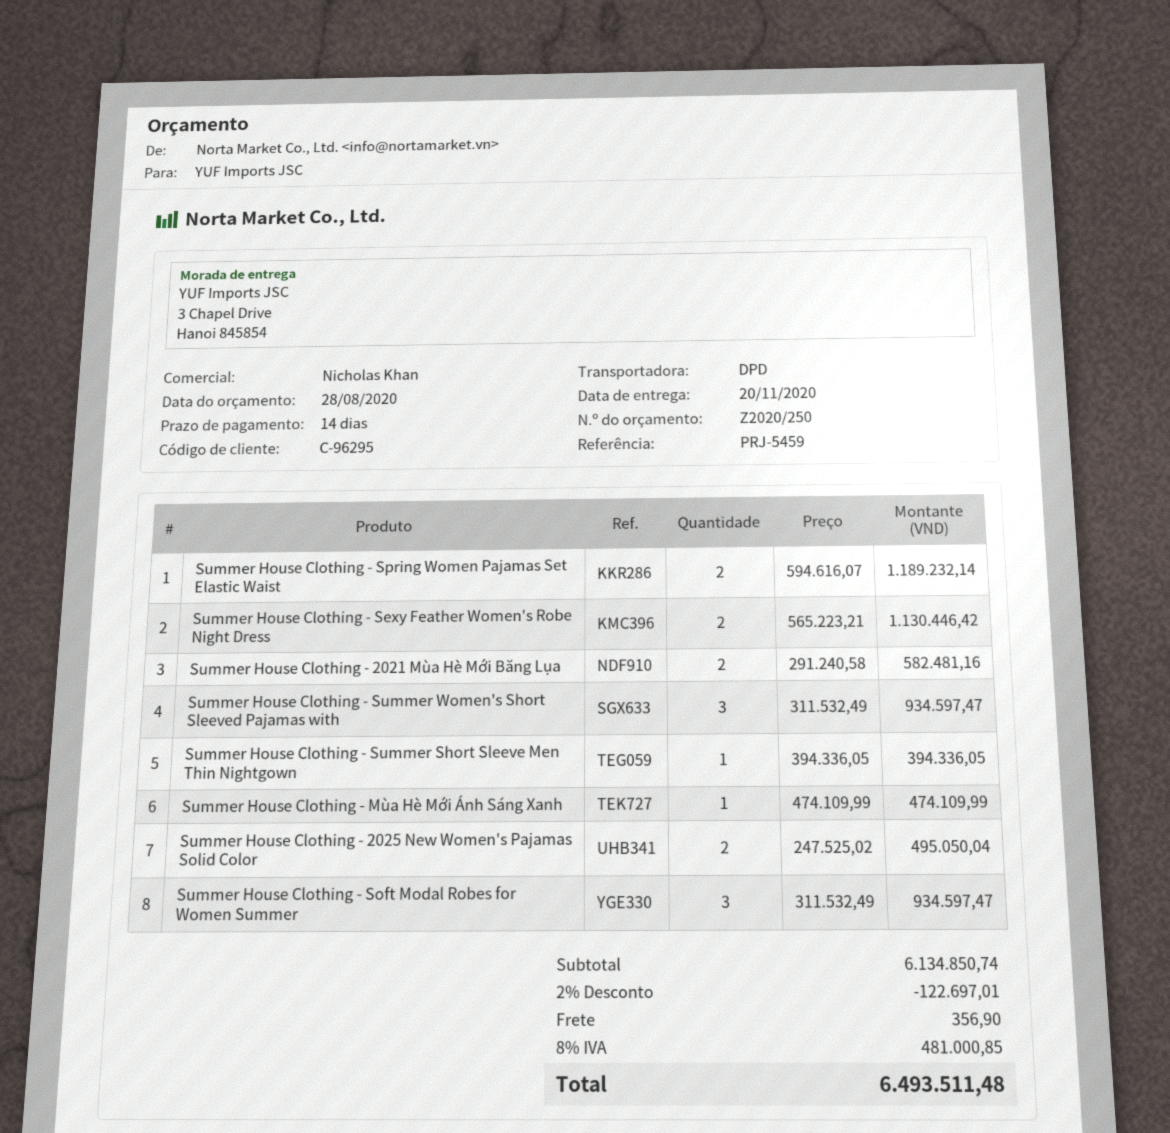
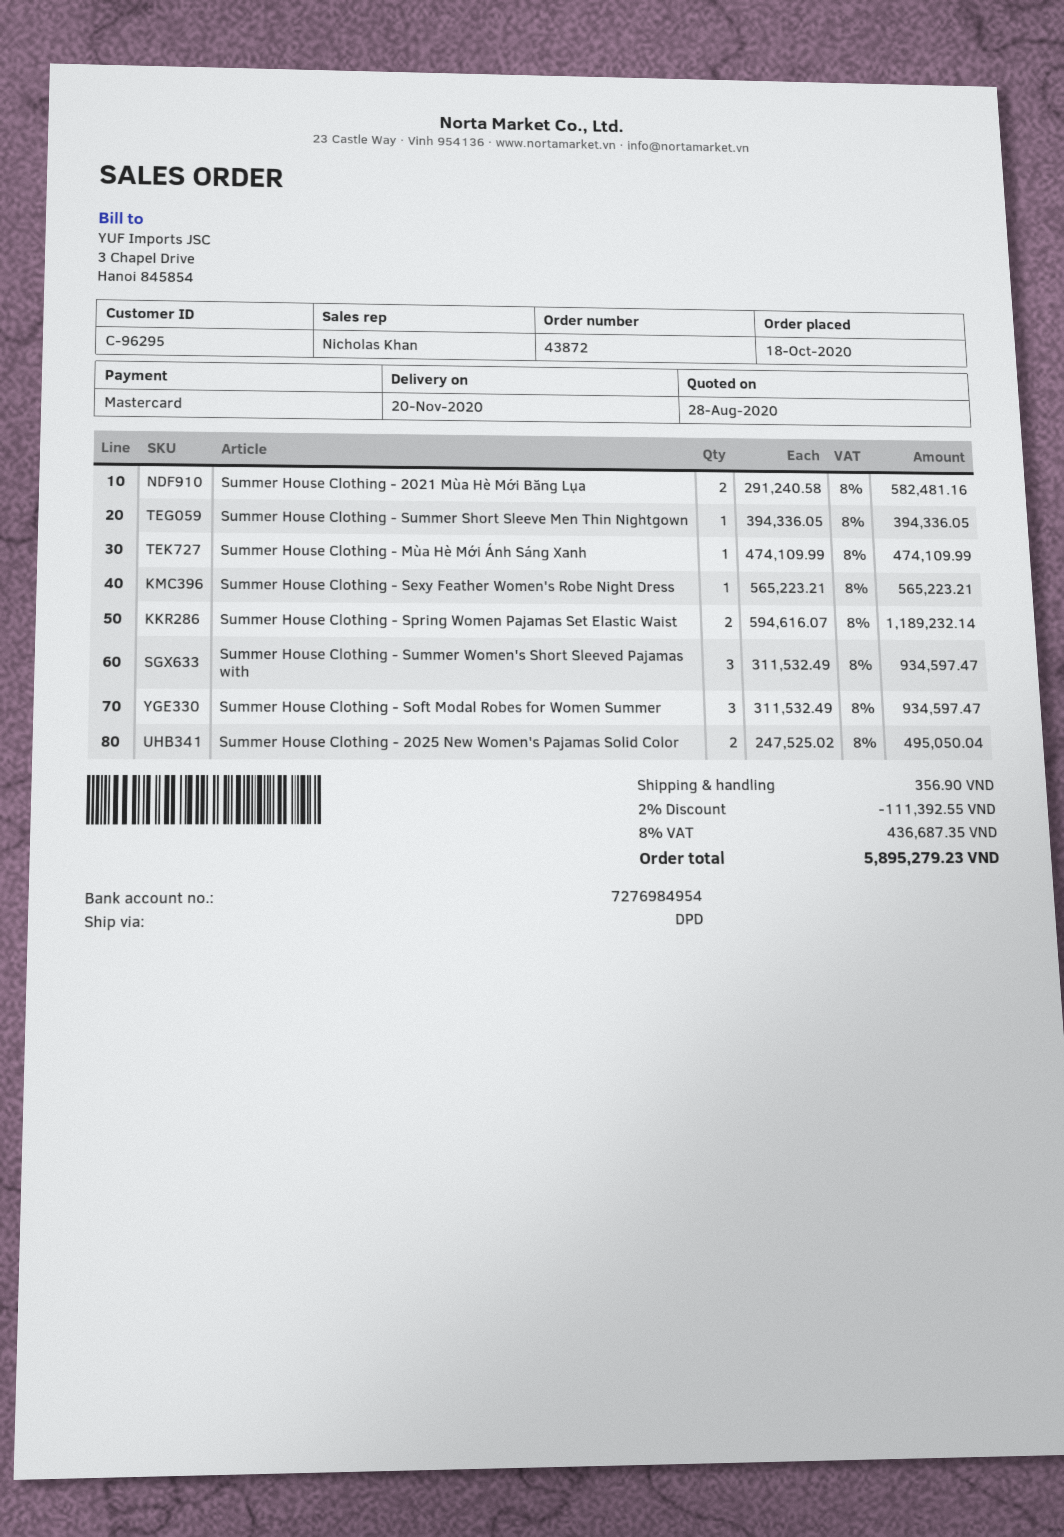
Summer House Clothing - Sexy Feather Women's Robe Night Dress: 2 x 565223.21 = 1130446.42 -> 1 x 565223.21 = 565223.21
discount: 2% = 122697.01 -> 2% = 111392.55
tax: 8% = 481000.85 -> 8% = 436687.35
total: 6493511.48 -> 5895279.23

